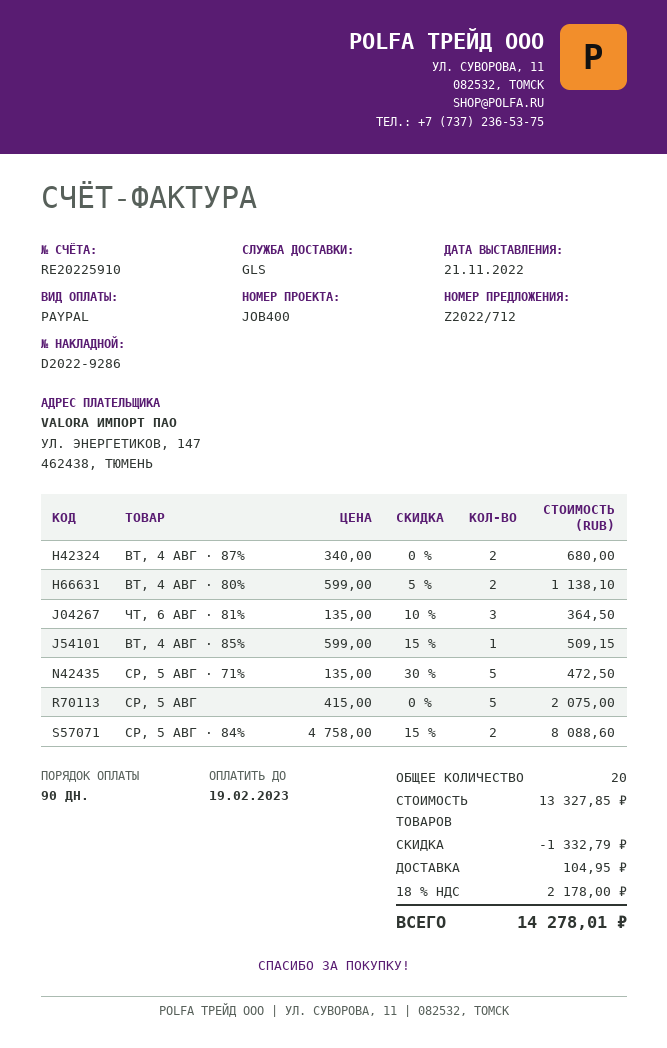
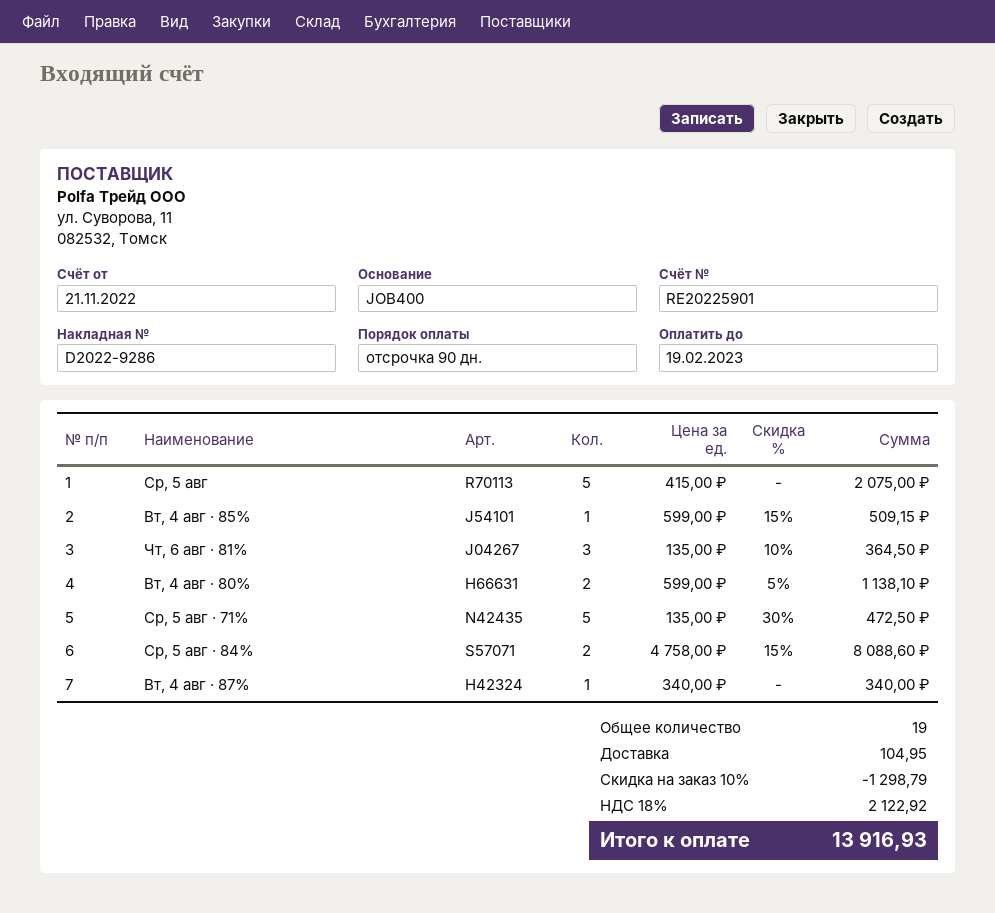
invoice number: RE20225910 -> RE20225901
ВТ, 4 АВГ · 87%: 2 x 340.00 = 680.00 -> 1 x 340.00 = 340.00
total quantity: 20 -> 19
discount: 1332.79 -> 1298.79
tax: 18% = 2178.00 -> 18% = 2122.92
total: 14278.01 -> 13916.93

